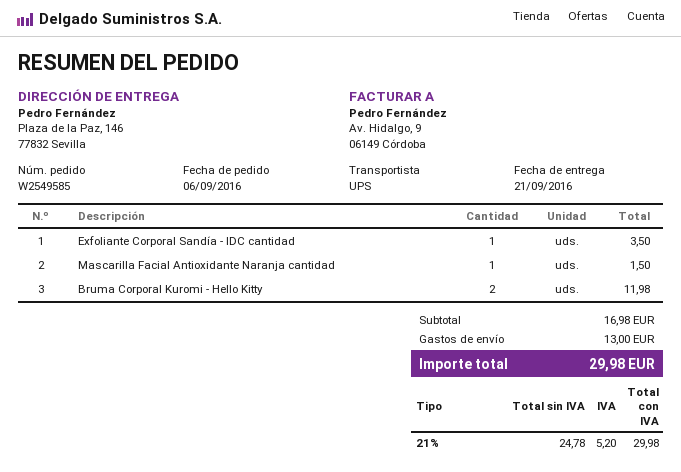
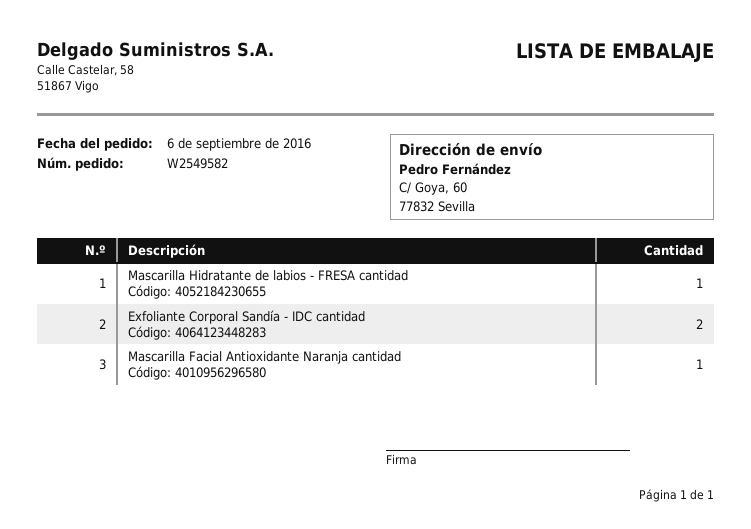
order number: W2549585 -> W2549582
ship to: Plaza de la Paz, 146, 77832 Sevilla -> C/ Goya, 60, 77832 Sevilla
Exfoliante Corporal Sandía - IDC cantidad: 1 -> 2
Bruma Corporal Kuromi - Hello Kitty: 2 -> none
Mascarilla Hidratante de labios - FRESA cantidad: none -> 1

